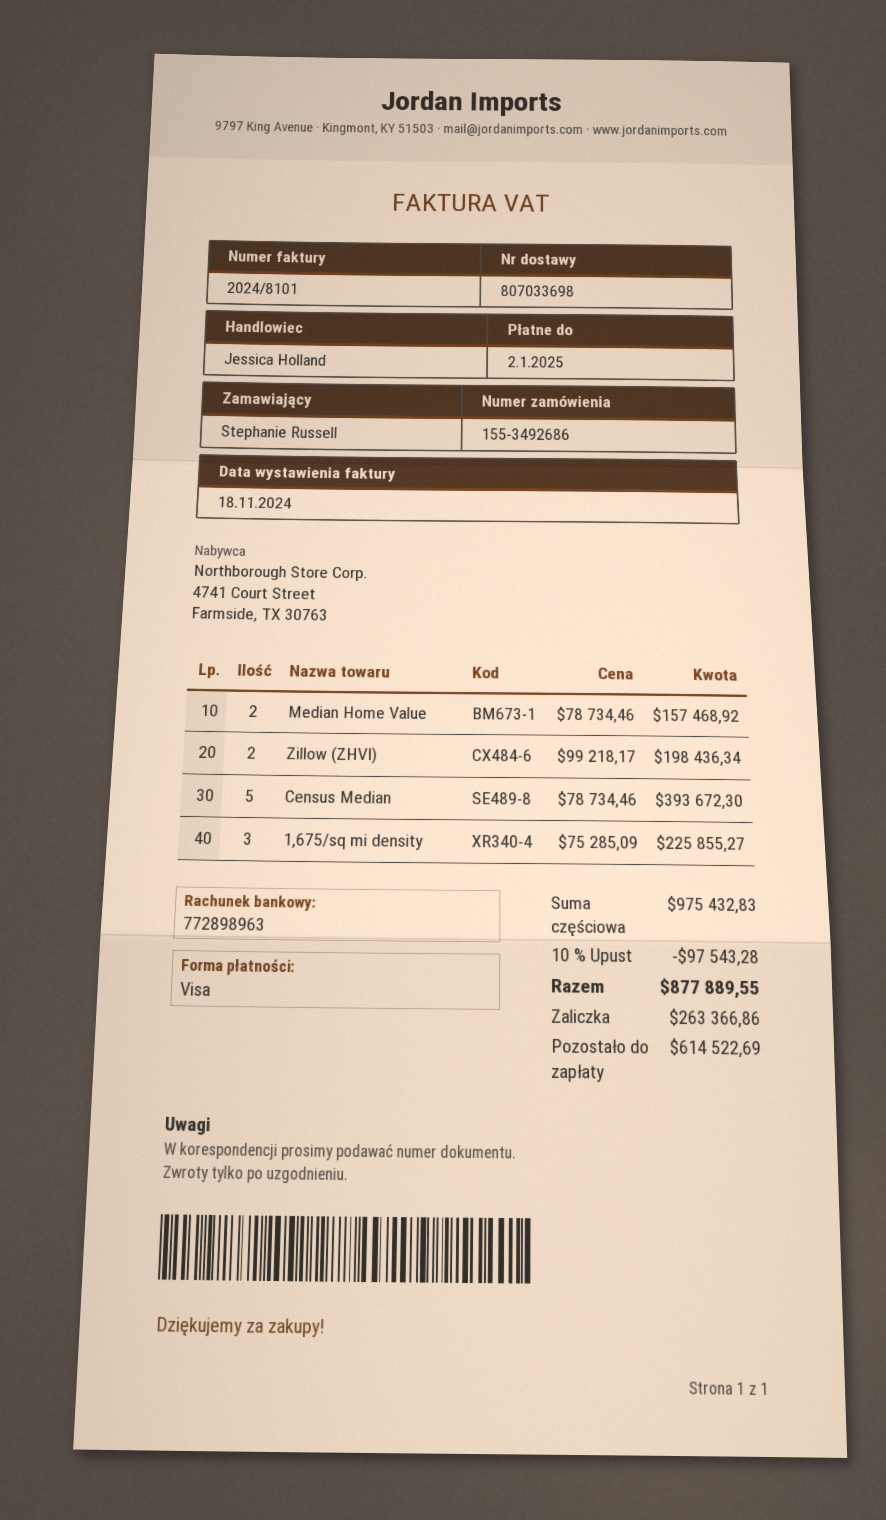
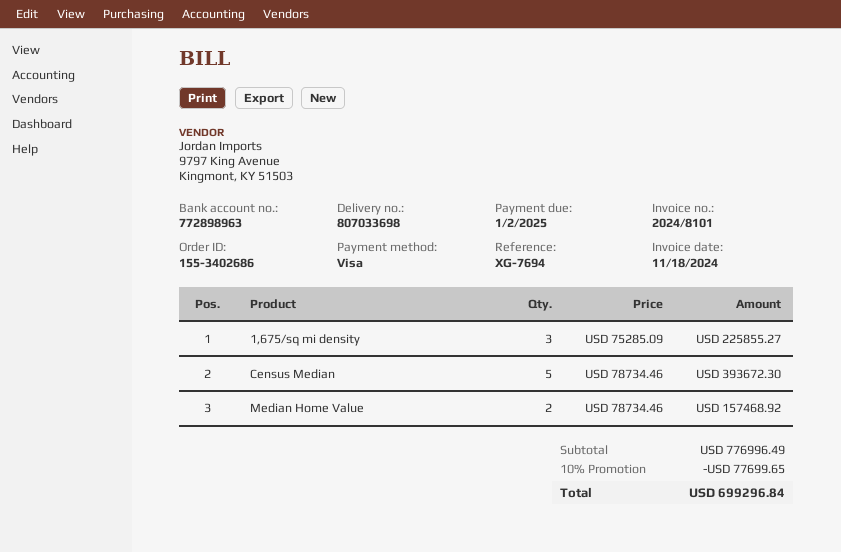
order number: 155-3492686 -> 155-3402686
Zillow (ZHVI): 2 x 99218.17 = 198436.34 -> none
subtotal: 975432.83 -> 776996.49
discount: 10% = 97543.28 -> 10% = 77699.65
total: 877889.55 -> 699296.84

